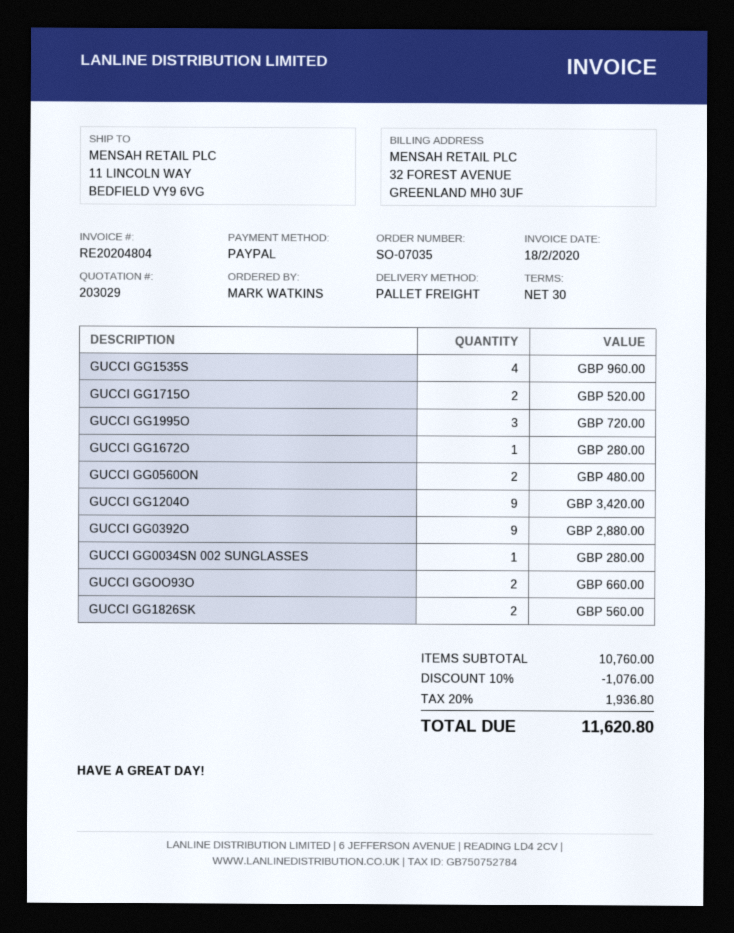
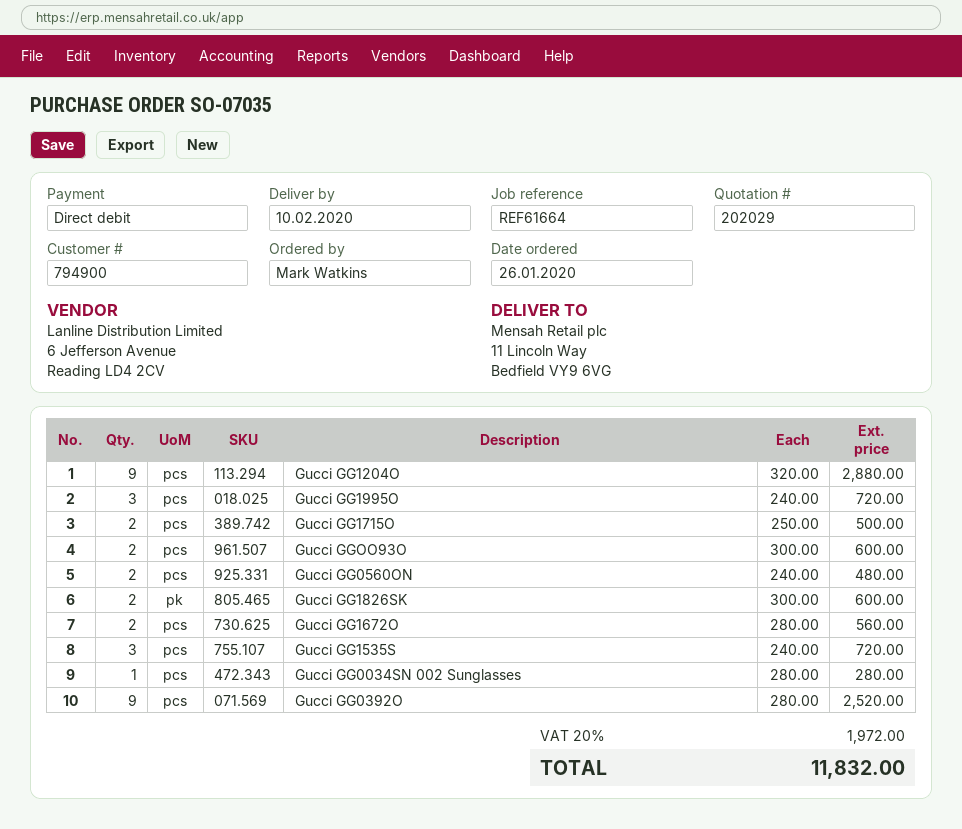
quote number: 203029 -> 202029
payment method: PayPal -> direct debit
GUCCI GG1535S: 4 for 960.00 -> 3 for 720.00
GUCCI GG1715O: 2 for 520.00 -> 2 for 500.00
GUCCI GG1672O: 1 for 280.00 -> 2 for 560.00
GUCCI GG1204O: 9 for 3420.00 -> 9 for 2880.00
GUCCI GG0392O: 9 for 2880.00 -> 9 for 2520.00
GUCCI GGOO93O: 2 for 660.00 -> 2 for 600.00
GUCCI GG1826SK: 2 for 560.00 -> 2 for 600.00
discount: 10% = 1076.00 -> none
tax: 20% = 1936.80 -> 20% = 1972.00
total: 11620.80 -> 11832.00

